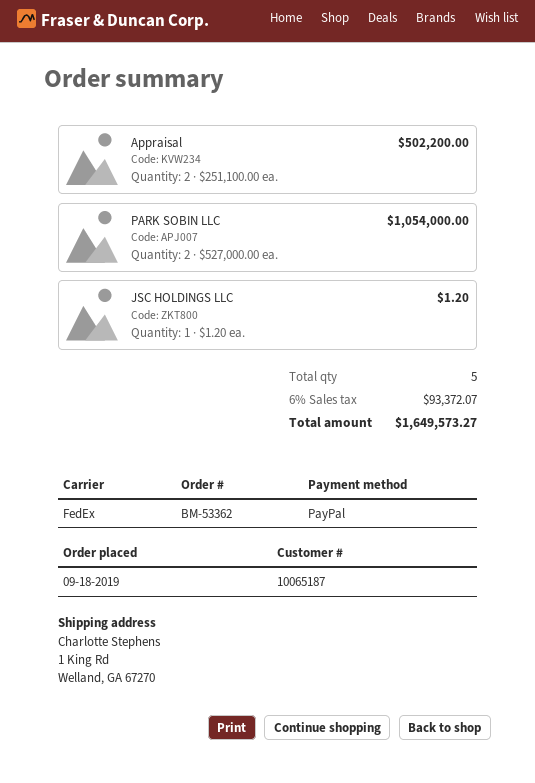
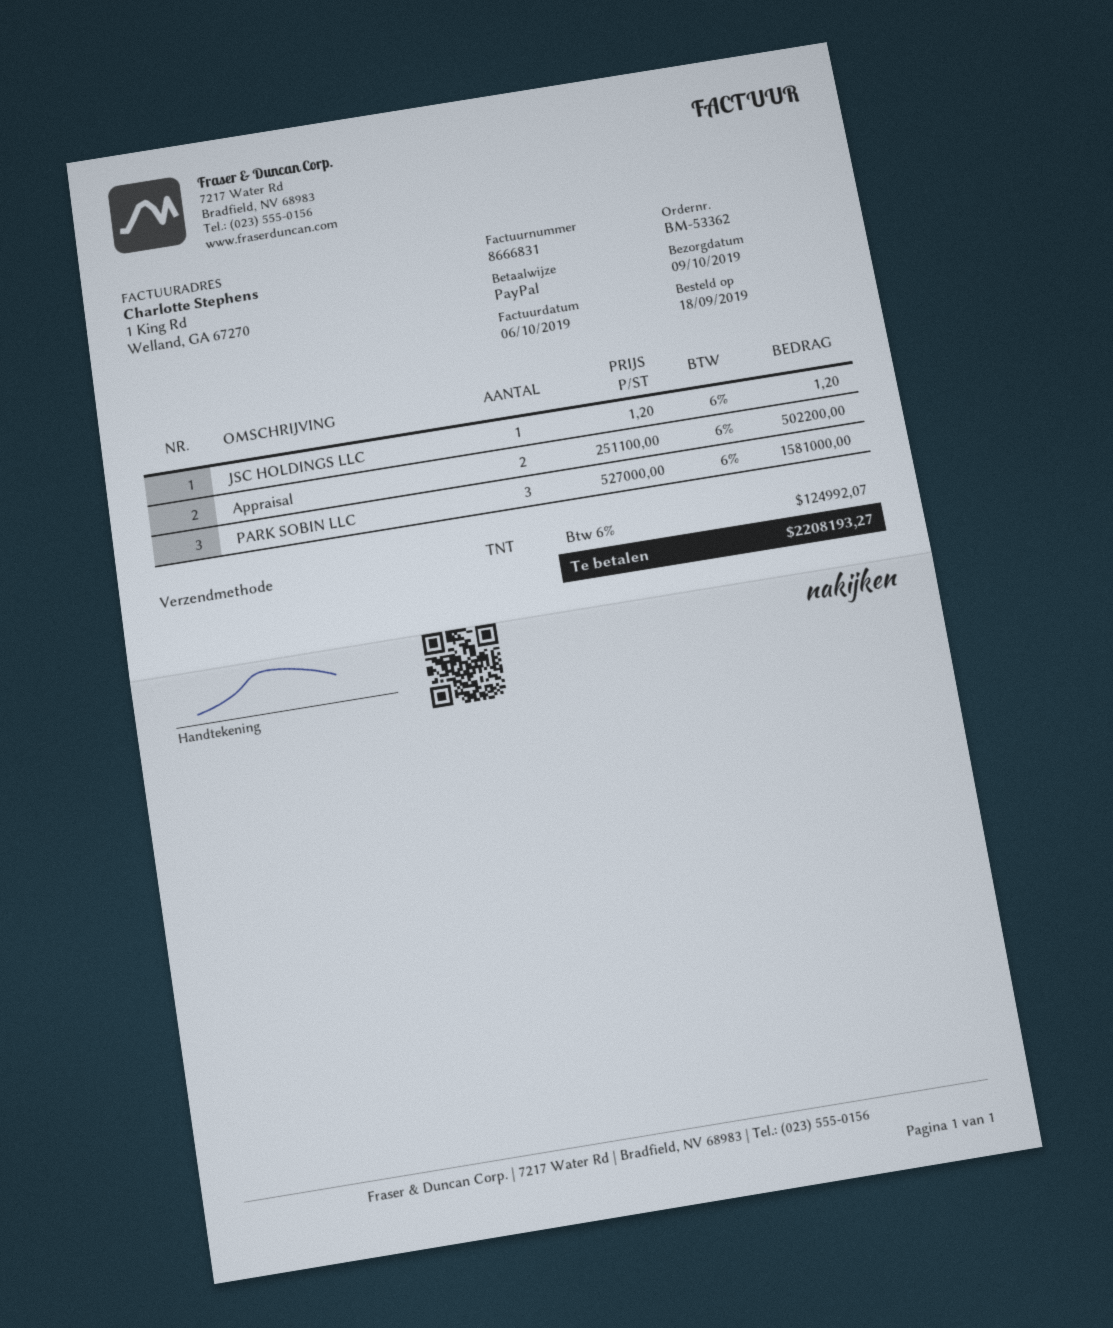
shipping method: FedEx -> TNT
PARK SOBIN LLC: 2 x 527000.00 = 1054000.00 -> 3 x 527000.00 = 1581000.00
tax: 6% = 93372.07 -> 6% = 124992.07
total: 1649573.27 -> 2208193.27

